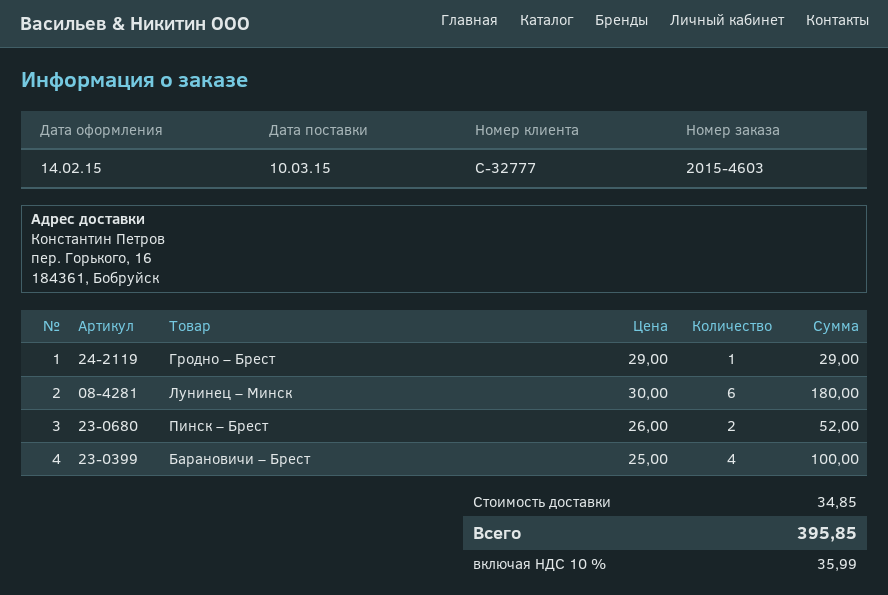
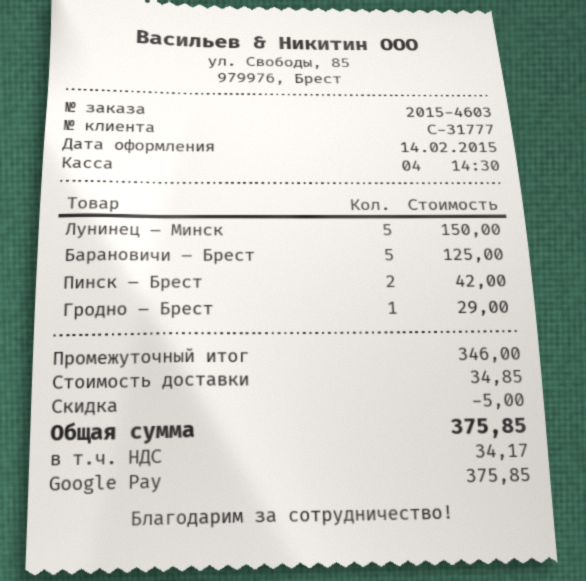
customer number: C-32777 -> C-31777
Лунинец – Минск: 6 for 180.00 -> 5 for 150.00
Пинск – Брест: 2 for 52.00 -> 2 for 42.00
Барановичи – Брест: 4 for 100.00 -> 5 for 125.00
discount: none -> 5.00
tax: 35.99 -> 34.17
total: 395.85 -> 375.85

